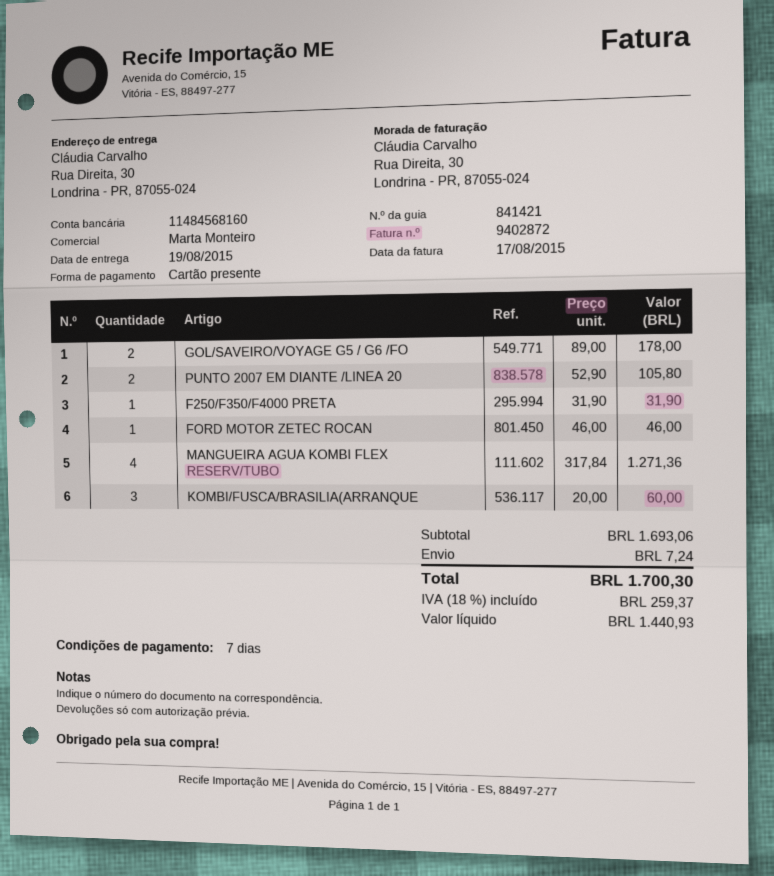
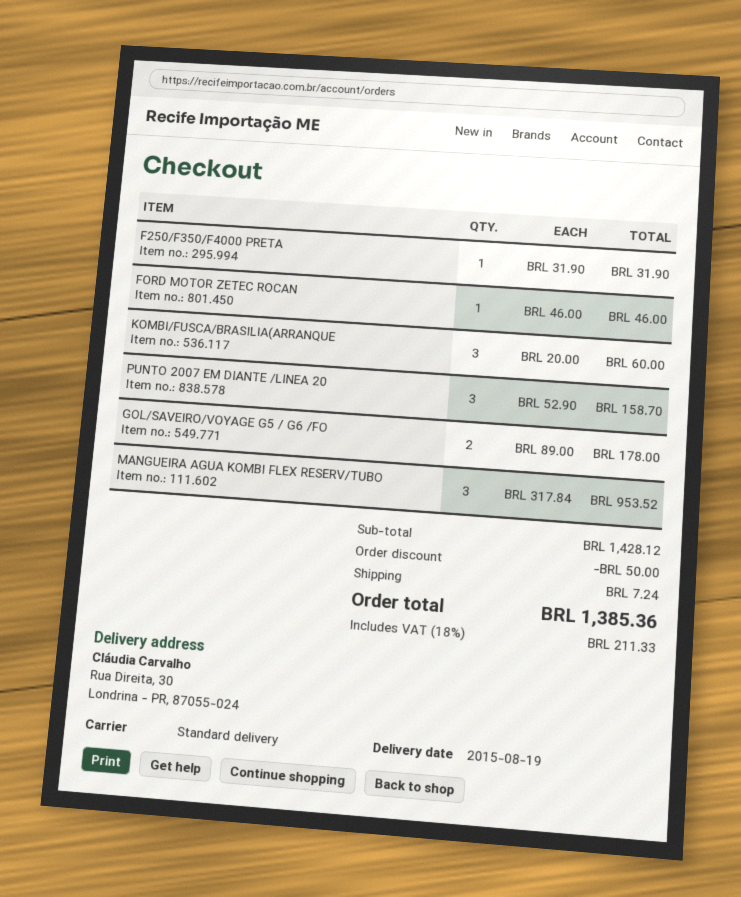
PUNTO 2007 EM DIANTE /LINEA 20: 2 x 52.90 = 105.80 -> 3 x 52.90 = 158.70
MANGUEIRA AGUA KOMBI FLEX RESERV/TUBO: 4 x 317.84 = 1271.36 -> 3 x 317.84 = 953.52
subtotal: 1693.06 -> 1428.12
discount: none -> 50.00
tax: 18% = 259.37 -> 18% = 211.33
total: 1700.30 -> 1385.36

